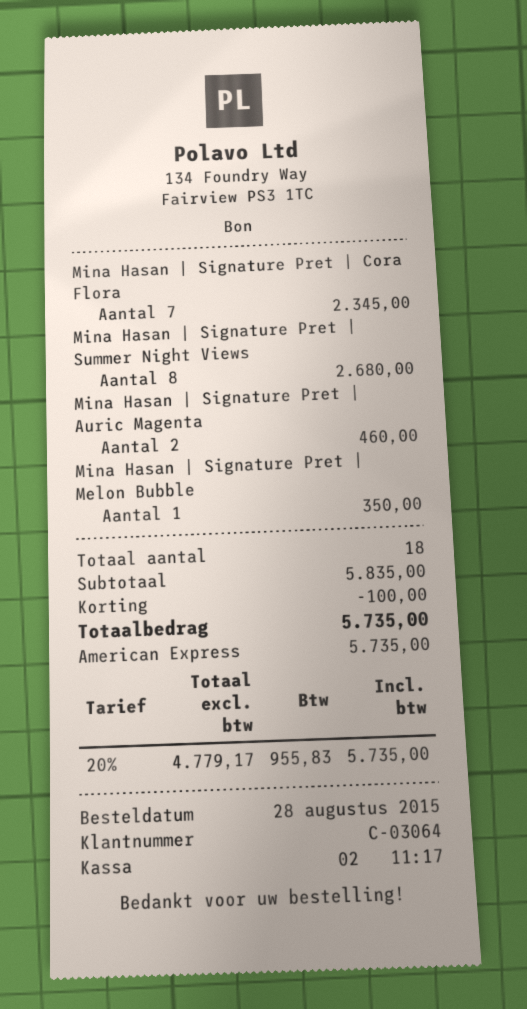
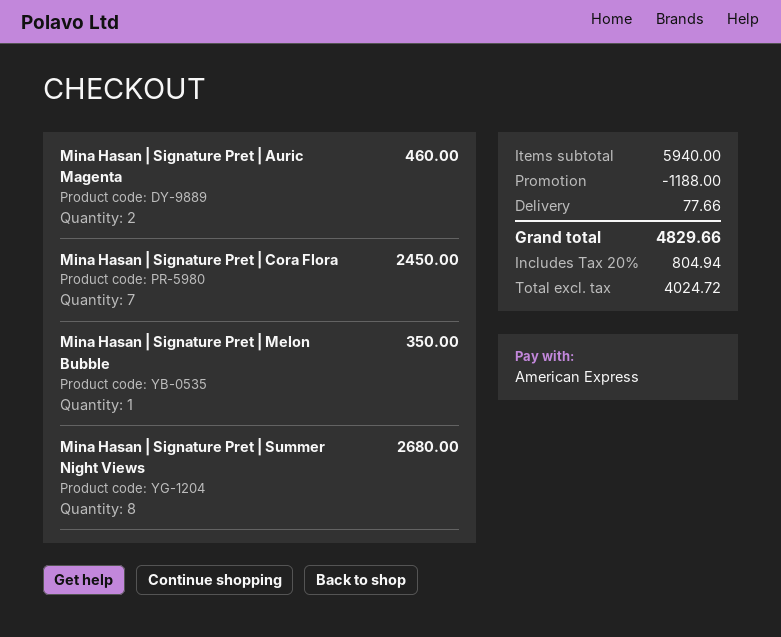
Mina Hasan | Signature Pret | Cora Flora: 7 for 2345.00 -> 7 for 2450.00
subtotal: 5835.00 -> 5940.00
discount: 100.00 -> 1188.00
shipping: none -> 77.66
net: 4779.17 -> 4024.72
tax: 20% = 955.83 -> 20% = 804.94
total: 5735.00 -> 4829.66

